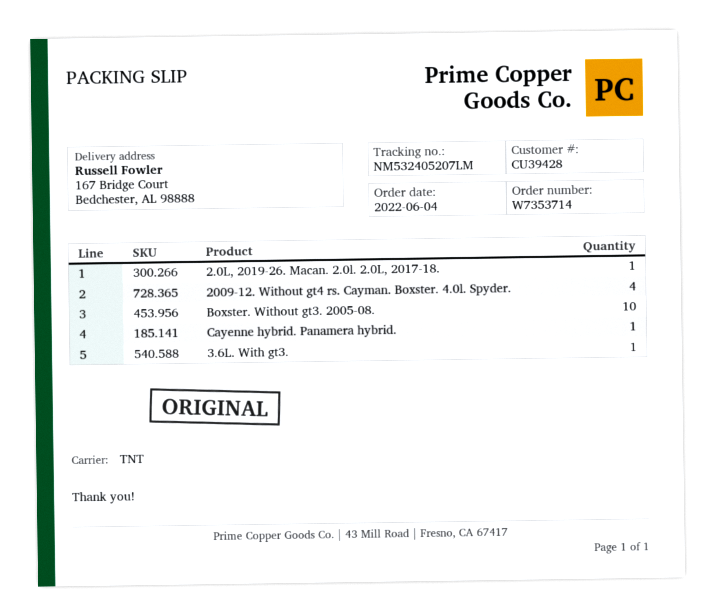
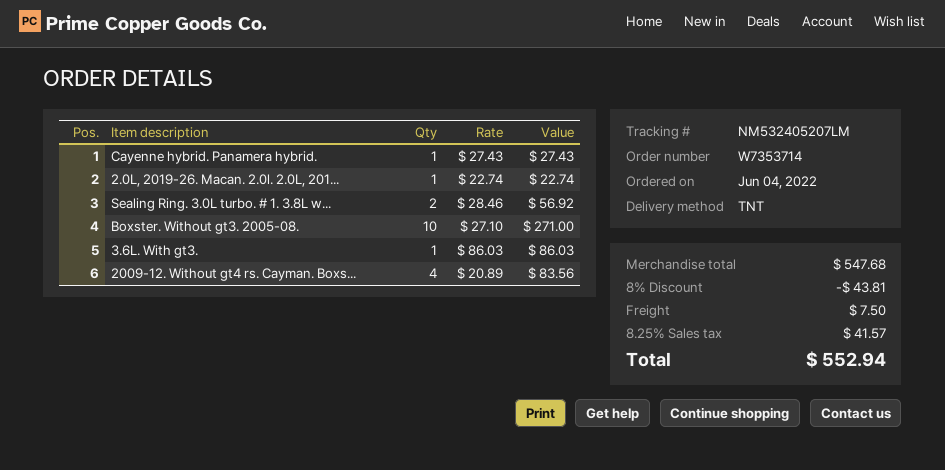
Sealing Ring. 3.0L turbo. # 1. 3.8L w...: none -> 2

